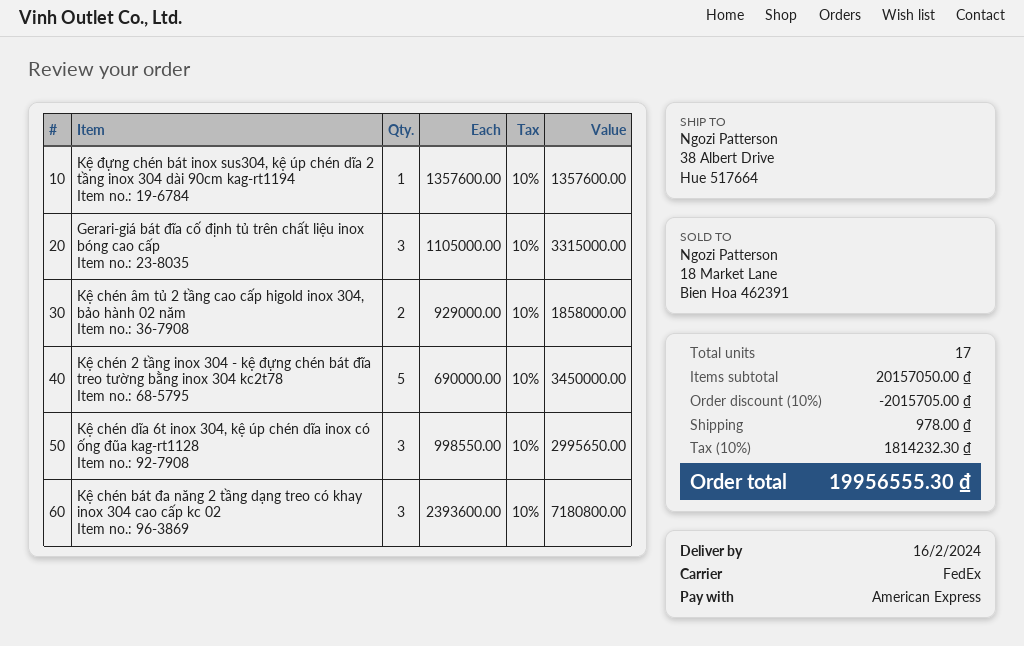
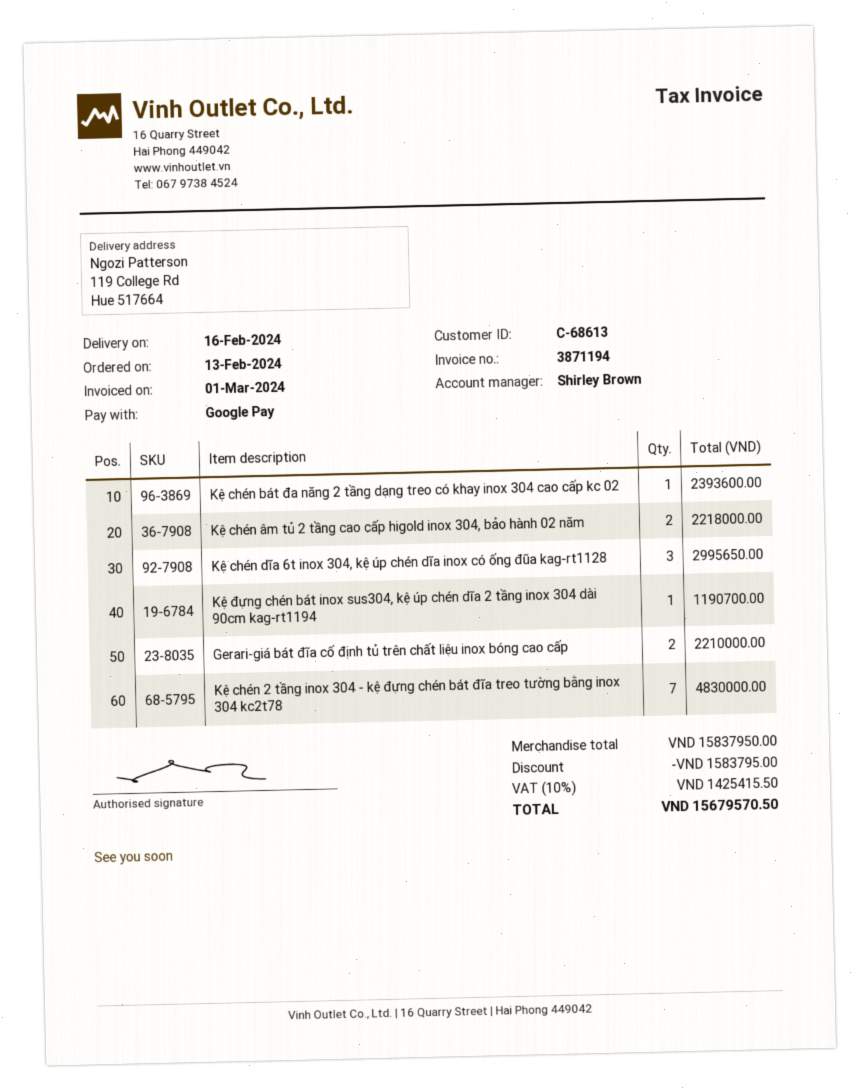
payment method: American Express -> Google Pay
ship to: 38 Albert Drive, Hue 517664 -> 119 College Rd, Hue 517664
Kệ đựng chén bát inox sus304, kệ úp chén dĩa 2 tầng inox 304 dài 90cm kag-rt1194: 1 for 1357600.00 -> 1 for 1190700.00
Gerari-giá bát đĩa cố định tủ trên chất liệu inox bóng cao cấp: 3 for 3315000.00 -> 2 for 2210000.00
Kệ chén âm tủ 2 tầng cao cấp higold inox 304, bảo hành 02 năm: 2 for 1858000.00 -> 2 for 2218000.00
Kệ chén 2 tầng inox 304 - kệ đựng chén bát đĩa treo tường bằng inox 304 kc2t78: 5 for 3450000.00 -> 7 for 4830000.00
Kệ chén bát đa năng 2 tầng dạng treo có khay inox 304 cao cấp kc 02: 3 for 7180800.00 -> 1 for 2393600.00
subtotal: 20157050.00 -> 15837950.00
discount: 2015705.00 -> 1583795.00
shipping: 978.00 -> none
tax: 10% = 1814232.30 -> 10% = 1425415.50
total: 19956555.30 -> 15679570.50

